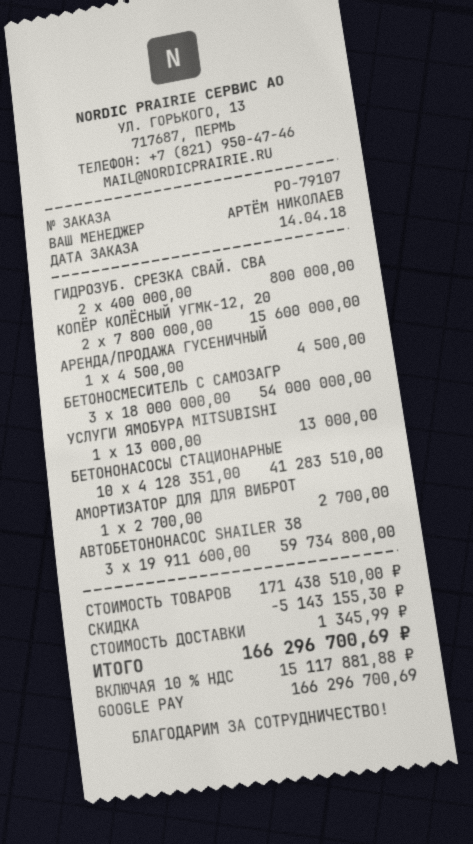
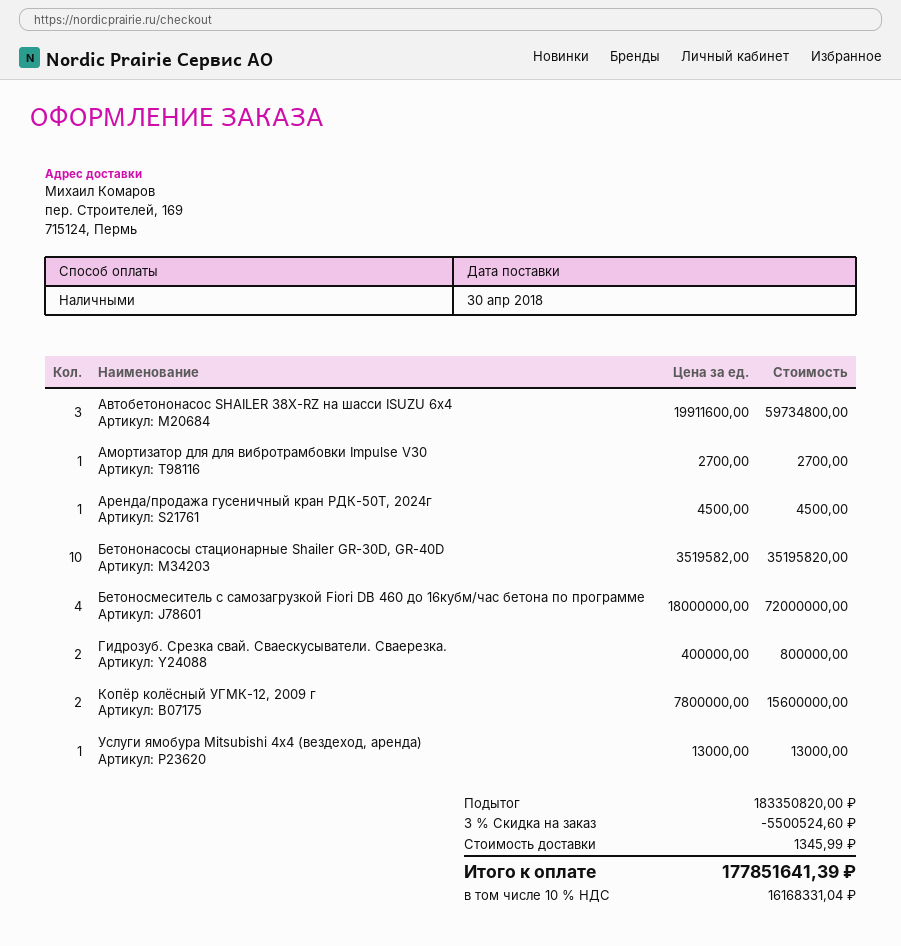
payment method: Google Pay -> cash
БЕТОНОСМЕСИТЕЛЬ С САМОЗАГР: 3 x 18000000.00 = 54000000.00 -> 4 x 18000000.00 = 72000000.00
БЕТОНОНАСОСЫ СТАЦИОНАРНЫЕ: 10 x 4128351.00 = 41283510.00 -> 10 x 3519582.00 = 35195820.00
subtotal: 171438510.00 -> 183350820.00
discount: 5143155.30 -> 5500524.60
tax: 10% = 15117881.88 -> 10% = 16168331.04
total: 166296700.69 -> 177851641.39

